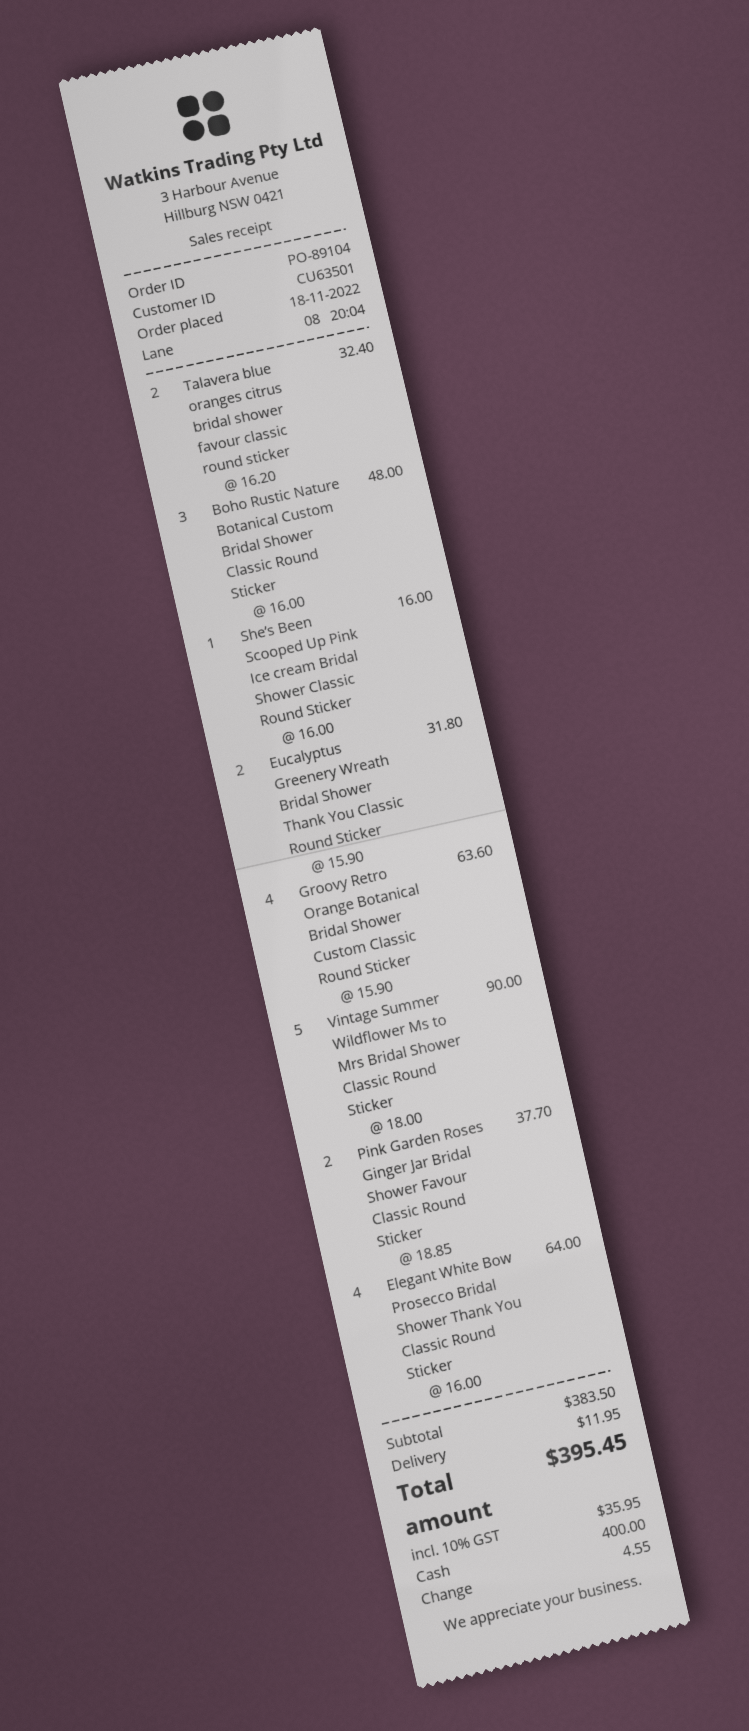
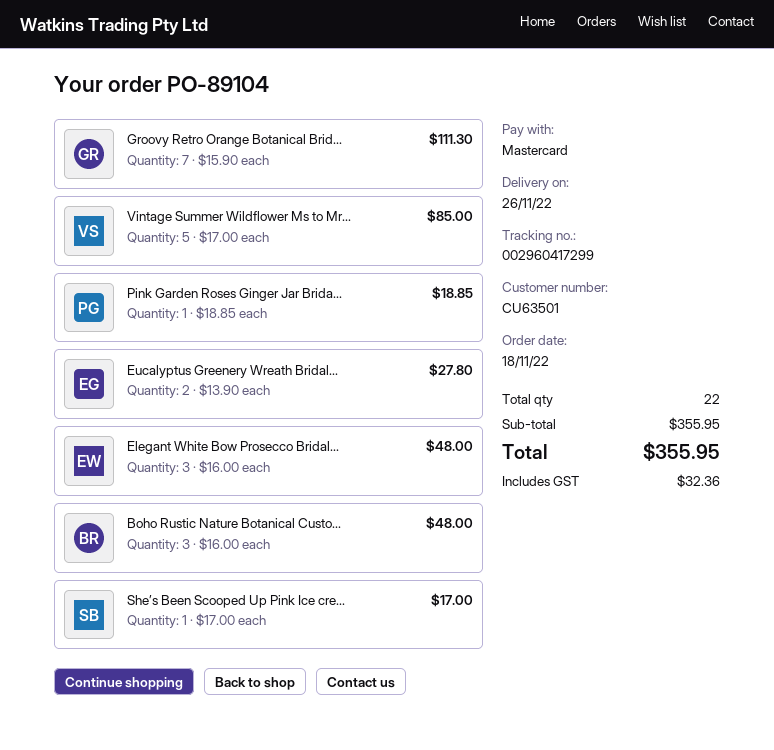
payment method: cash -> Mastercard
Talavera blue oranges citrus bridal shower favour classic round sticker: 2 x 16.20 = 32.40 -> none
She’s Been Scooped Up Pink Ice cream Bridal Shower Classic Round Sticker: 1 x 16.00 = 16.00 -> 1 x 17.00 = 17.00
Eucalyptus Greenery Wreath Bridal Shower Thank You Classic Round Sticker: 2 x 15.90 = 31.80 -> 2 x 13.90 = 27.80
Groovy Retro Orange Botanical Bridal Shower Custom Classic Round Sticker: 4 x 15.90 = 63.60 -> 7 x 15.90 = 111.30
Vintage Summer Wildflower Ms to Mrs Bridal Shower Classic Round Sticker: 5 x 18.00 = 90.00 -> 5 x 17.00 = 85.00
Pink Garden Roses Ginger Jar Bridal Shower Favour Classic Round Sticker: 2 x 18.85 = 37.70 -> 1 x 18.85 = 18.85
Elegant White Bow Prosecco Bridal Shower Thank You Classic Round Sticker: 4 x 16.00 = 64.00 -> 3 x 16.00 = 48.00
subtotal: 383.50 -> 355.95
shipping: 11.95 -> none
tax: 35.95 -> 32.36
total: 395.45 -> 355.95

